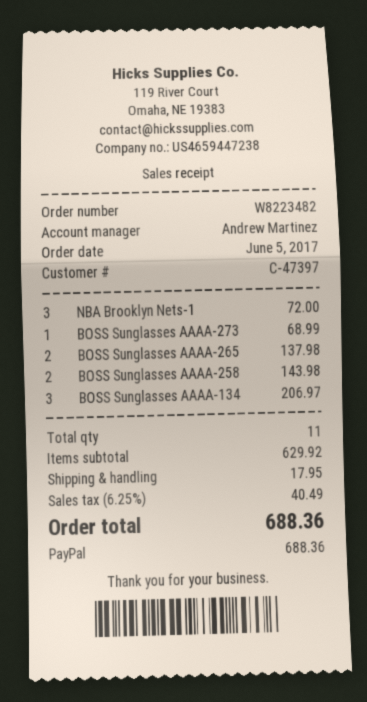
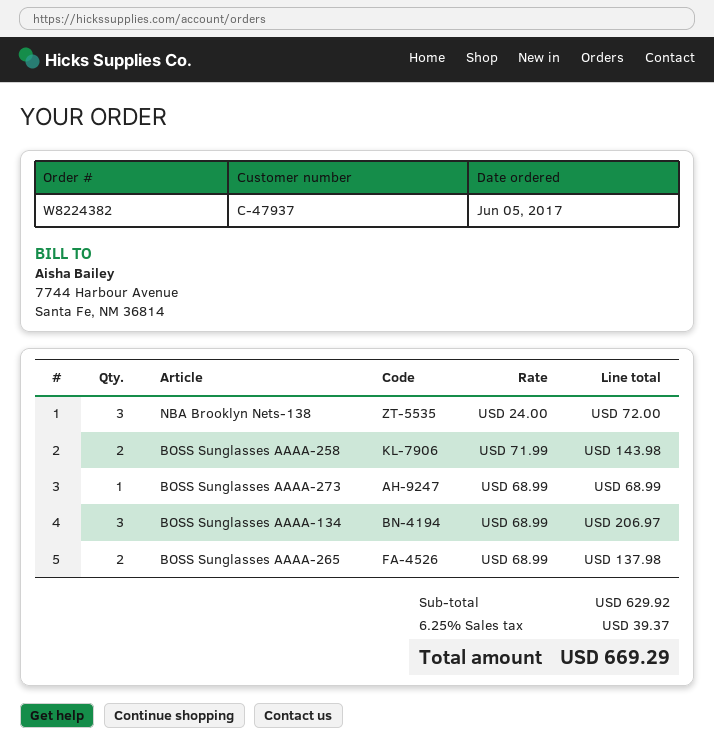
order number: W8223482 -> W8224382
customer number: C-47397 -> C-47937
shipping: 17.95 -> none
tax: 6.25% = 40.49 -> 6.25% = 39.37
total: 688.36 -> 669.29

